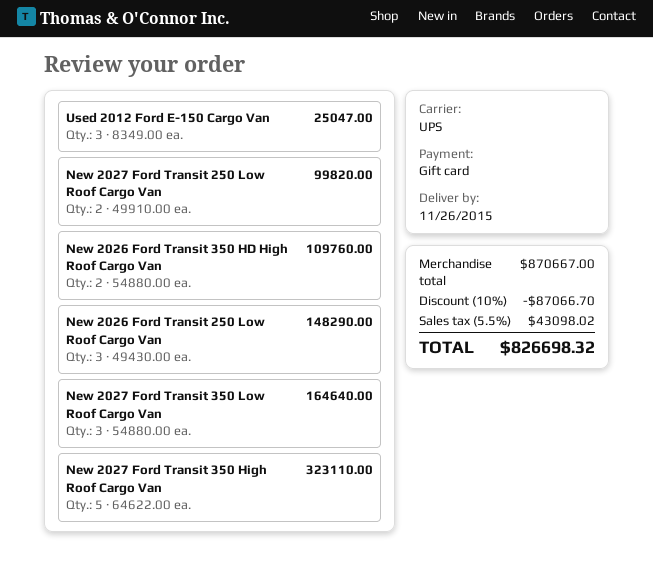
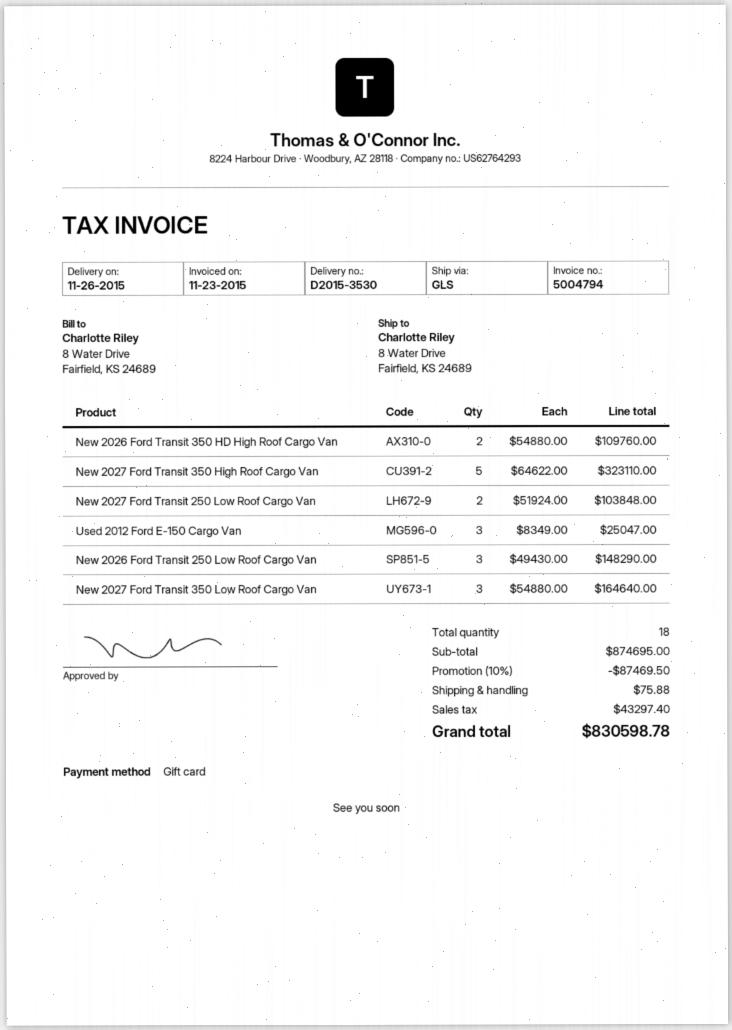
shipping method: UPS -> GLS
New 2027 Ford Transit 250 Low Roof Cargo Van: 2 x 49910.00 = 99820.00 -> 2 x 51924.00 = 103848.00
subtotal: 870667.00 -> 874695.00
discount: 10% = 87066.70 -> 10% = 87469.50
shipping: none -> 75.88
tax: 43098.02 -> 43297.40
total: 826698.32 -> 830598.78

